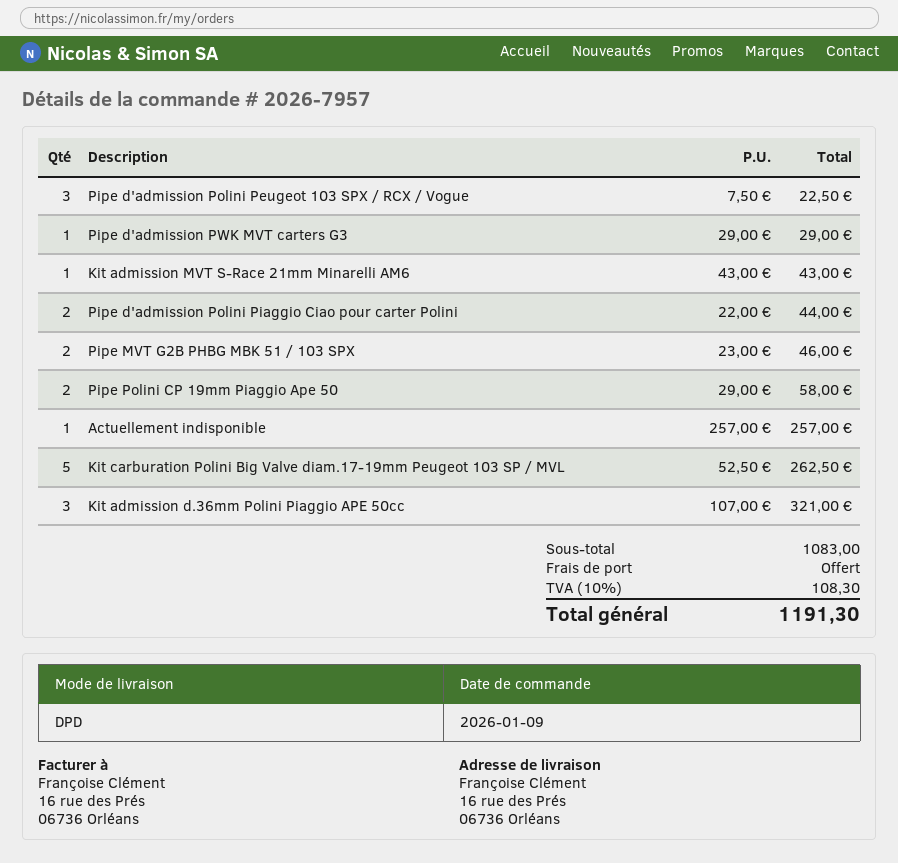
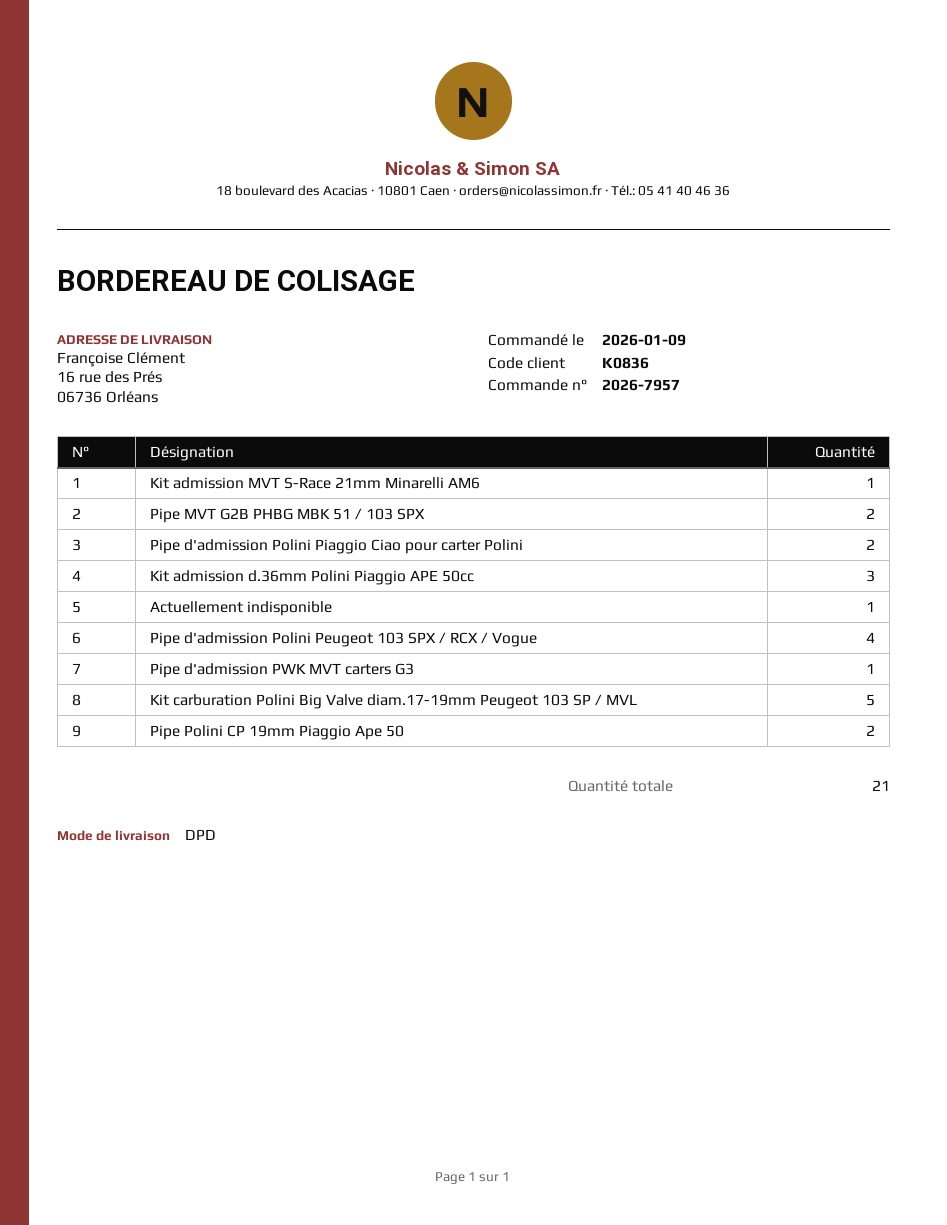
Pipe d'admission Polini Peugeot 103 SPX / RCX / Vogue: 3 -> 4

